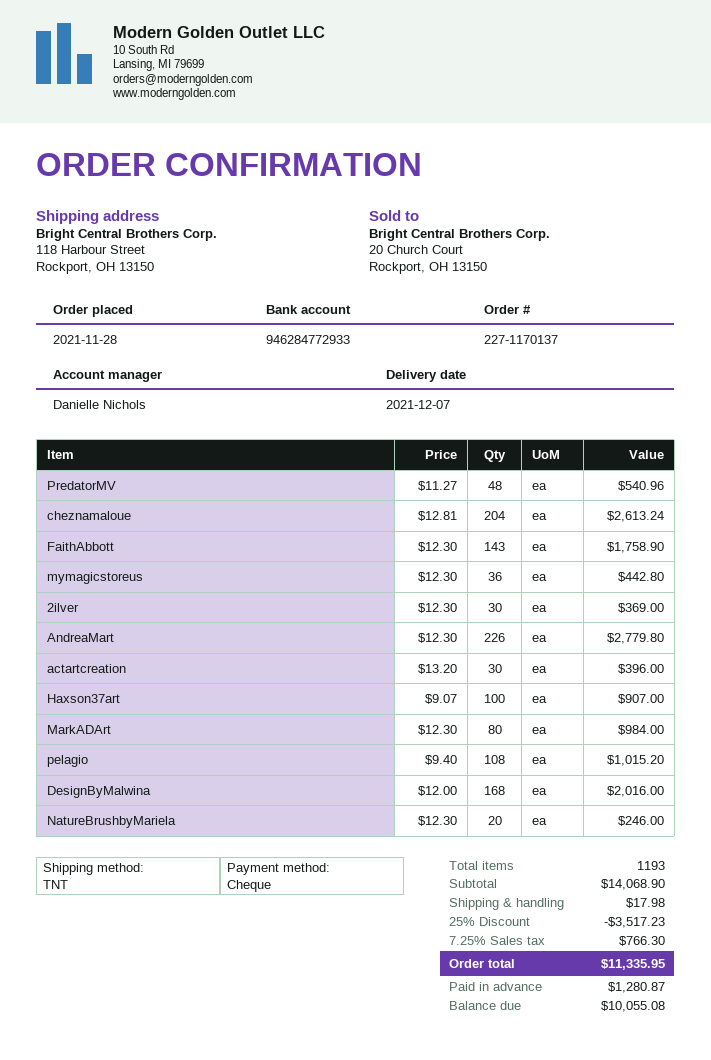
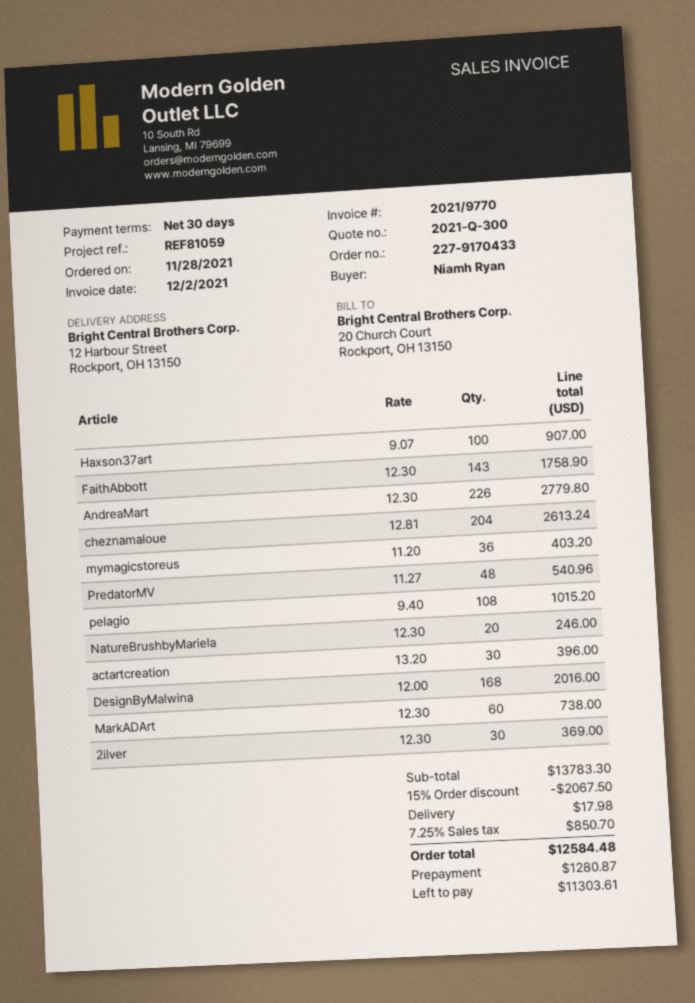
order number: 227-1170137 -> 227-9170433
ship to: 118 Harbour Street, Rockport, OH 13150 -> 12 Harbour Street, Rockport, OH 13150
mymagicstoreus: 36 x 12.30 = 442.80 -> 36 x 11.20 = 403.20
MarkADArt: 80 x 12.30 = 984.00 -> 60 x 12.30 = 738.00
subtotal: 14068.90 -> 13783.30
discount: 25% = 3517.23 -> 15% = 2067.50
tax: 7.25% = 766.30 -> 7.25% = 850.70
total: 11335.95 -> 12584.48
balance: 10055.08 -> 11303.61

